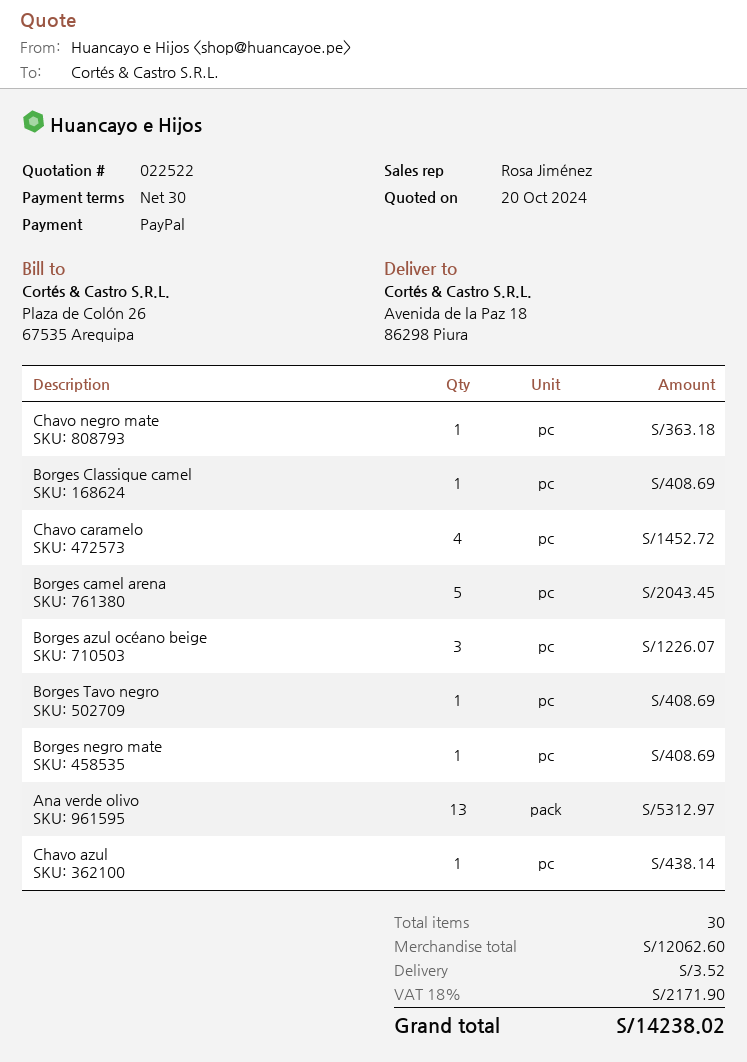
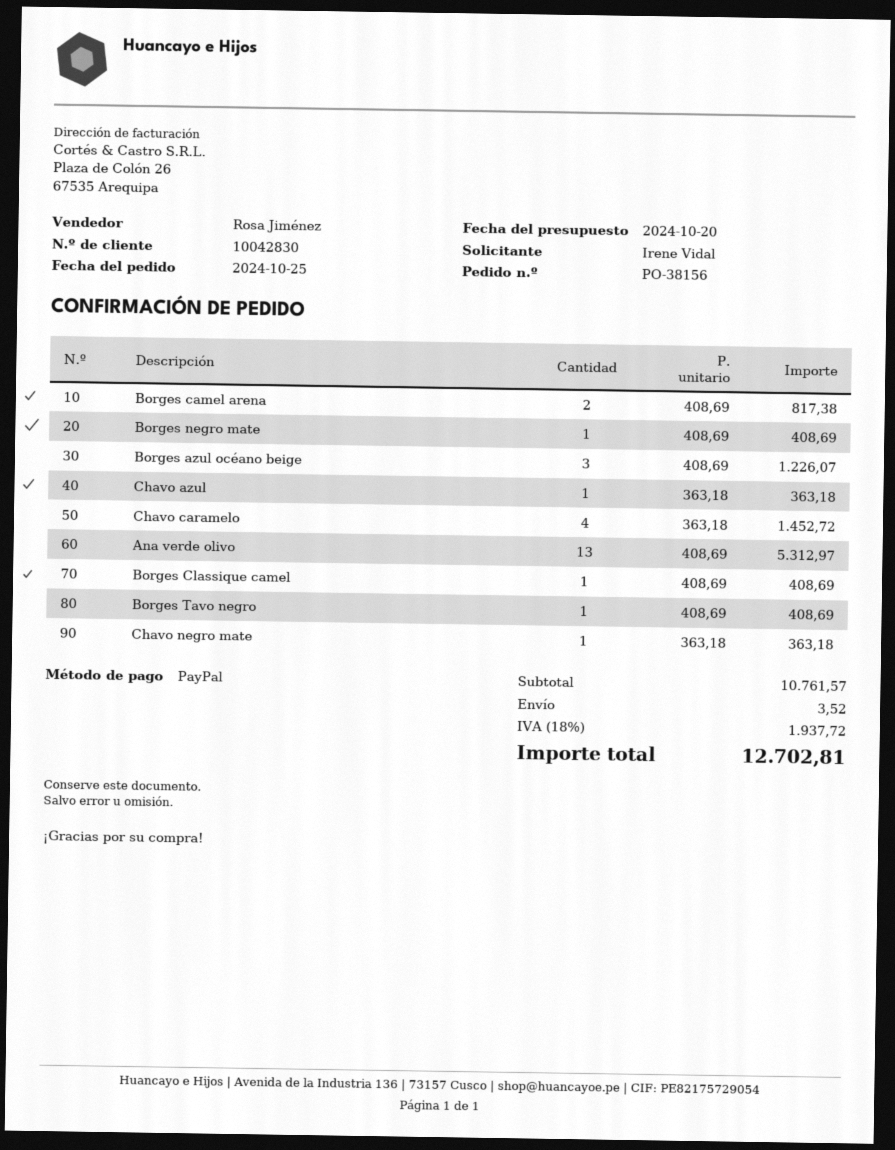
Borges camel arena: 5 for 2043.45 -> 2 for 817.38
Chavo azul: 1 for 438.14 -> 1 for 363.18
subtotal: 12062.60 -> 10761.57
tax: 18% = 2171.90 -> 18% = 1937.72
total: 14238.02 -> 12702.81

